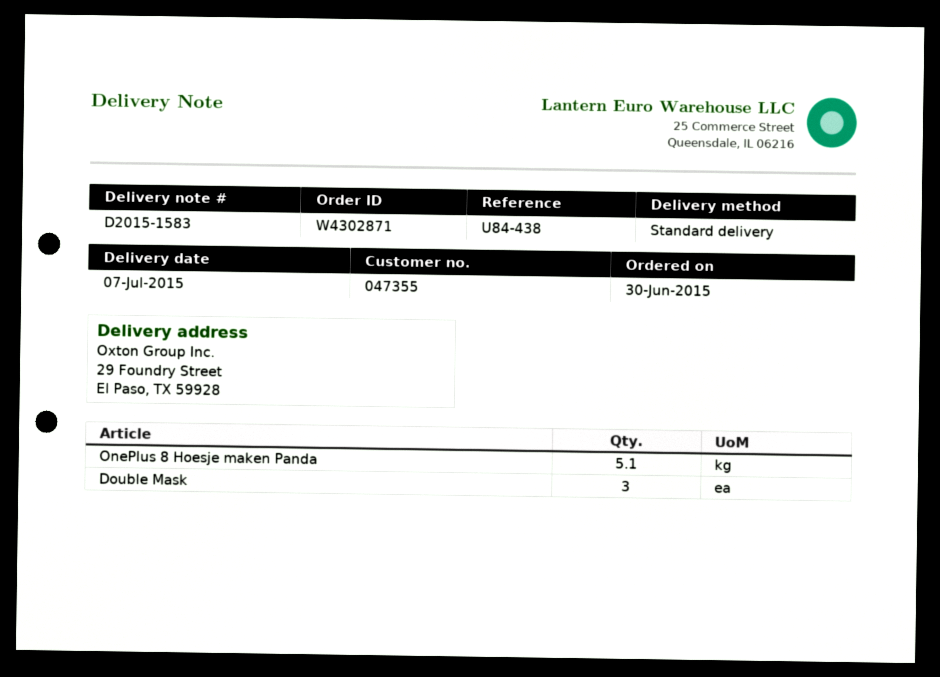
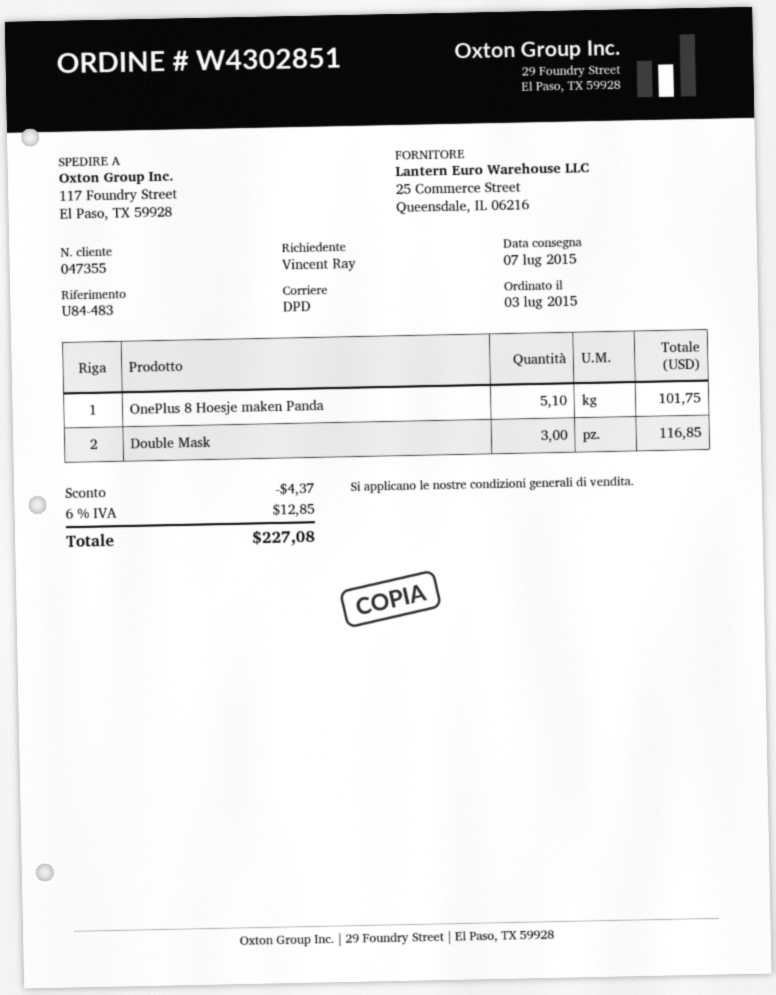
order number: W4302871 -> W4302851
order date: 2015-06-30 -> 2015-07-03
reference: U84-438 -> U84-483
shipping method: standard -> DPD
ship to: 29 Foundry Street, El Paso, TX 59928 -> 117 Foundry Street, El Paso, TX 59928

